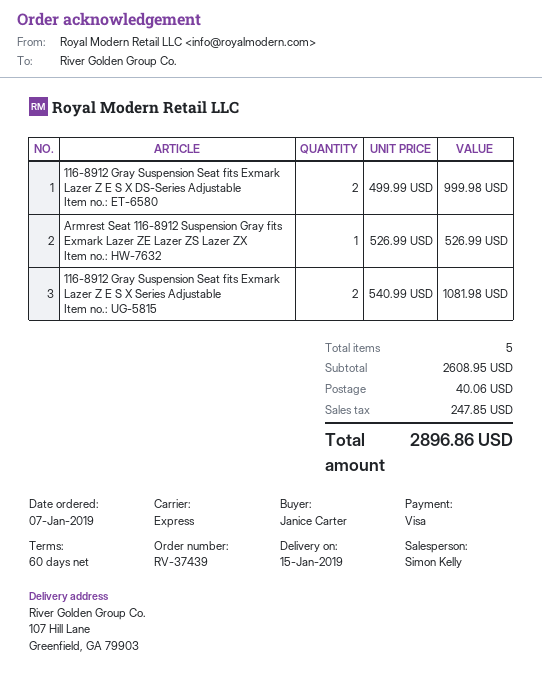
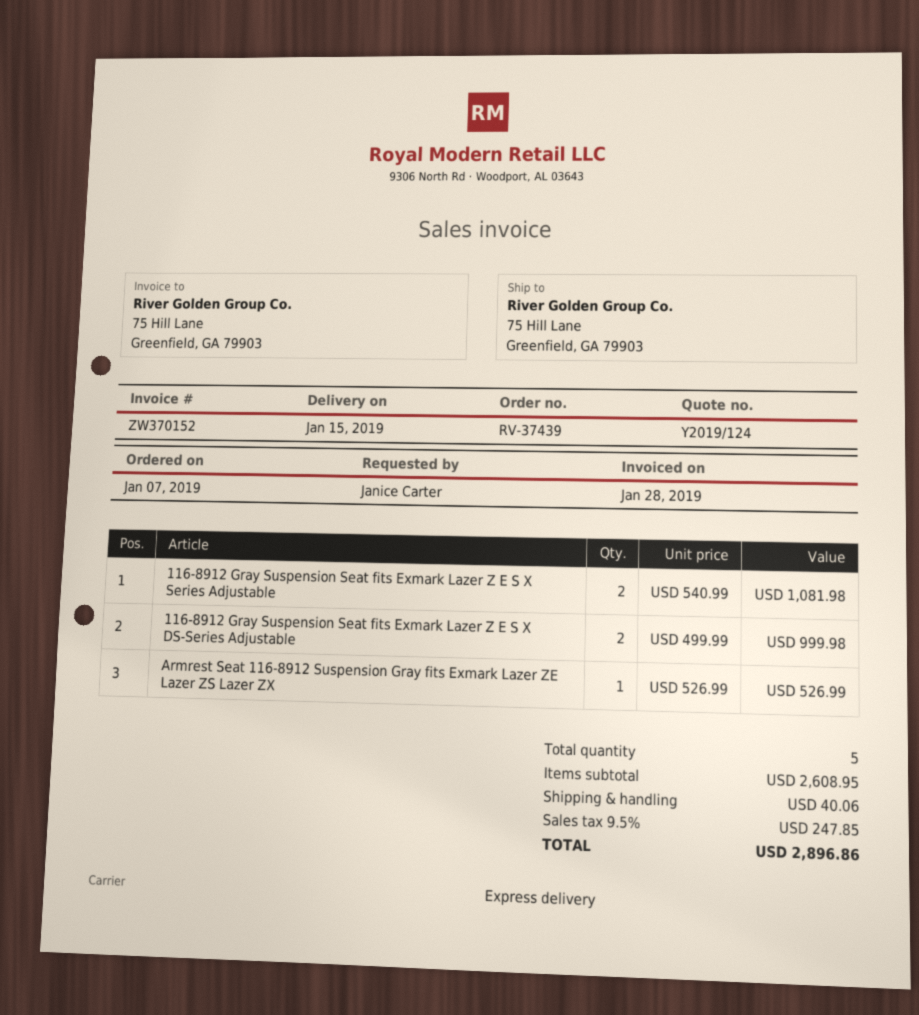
ship to: 107 Hill Lane, Greenfield, GA 79903 -> 75 Hill Lane, Greenfield, GA 79903

